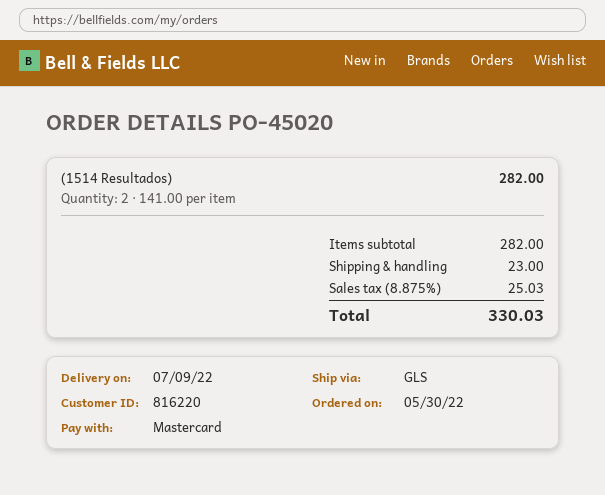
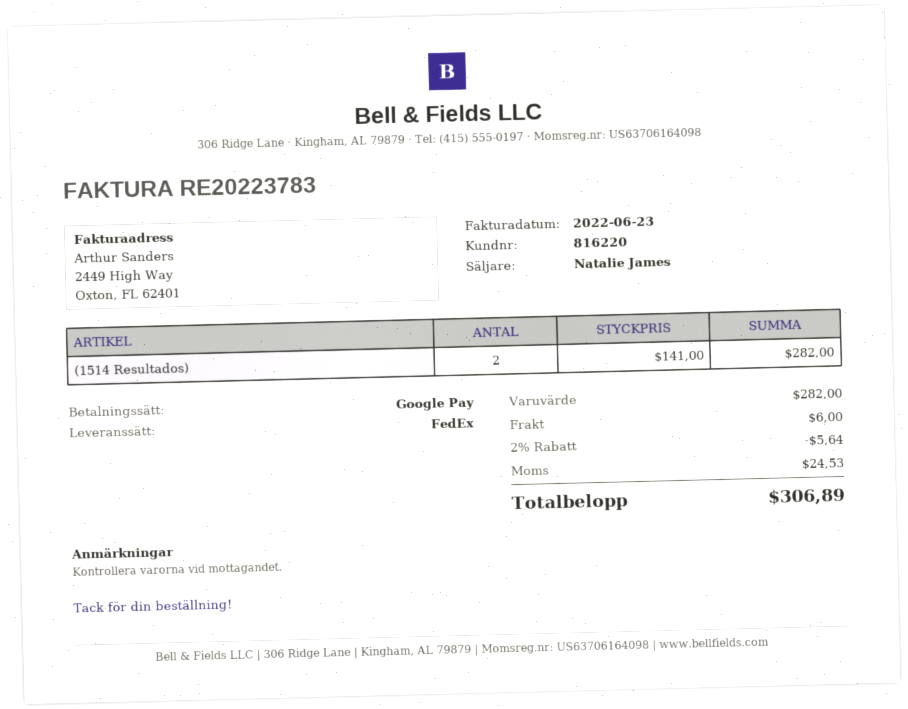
payment method: Mastercard -> Google Pay
shipping method: GLS -> FedEx
discount: none -> 2% = 5.64
shipping: 23.00 -> 6.00
tax: 25.03 -> 24.53
total: 330.03 -> 306.89

